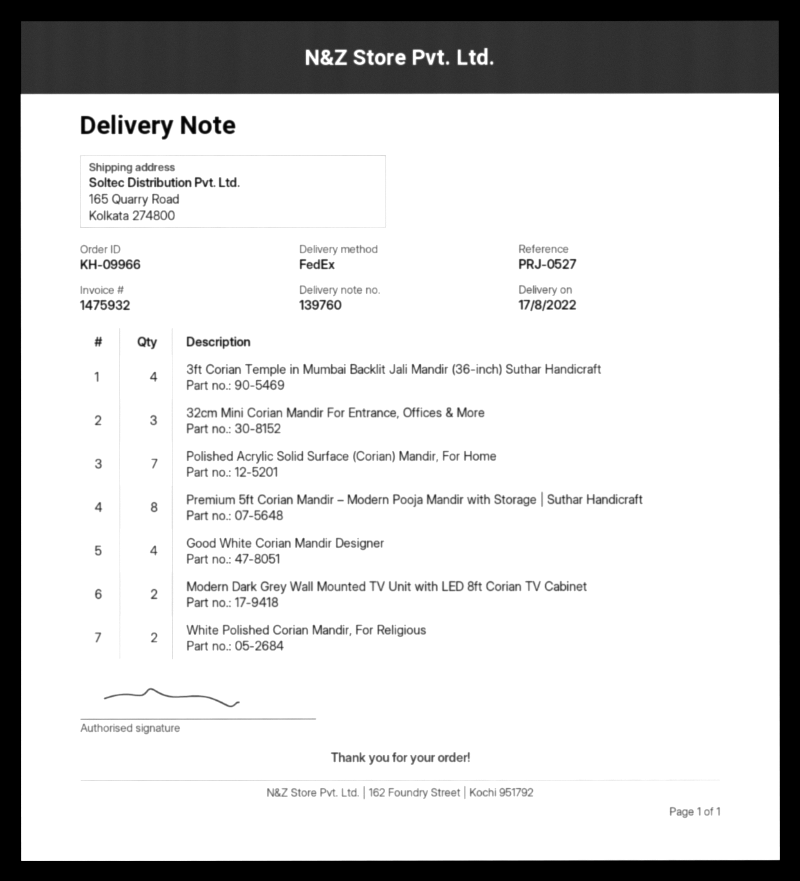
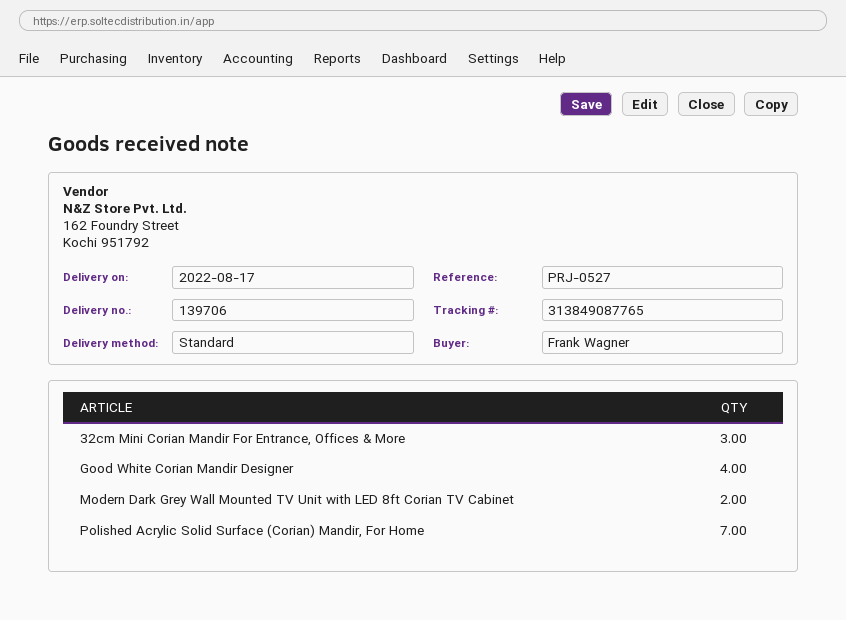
delivery note number: 139760 -> 139706
shipping method: FedEx -> standard
3ft Corian Temple in Mumbai Backlit Jali Mandir (36-inch) Suthar Handicraft: 4 -> none
Premium 5ft Corian Mandir – Modern Pooja Mandir with Storage | Suthar Handicraft: 8 -> none
White Polished Corian Mandir, For Religious: 2 -> none

